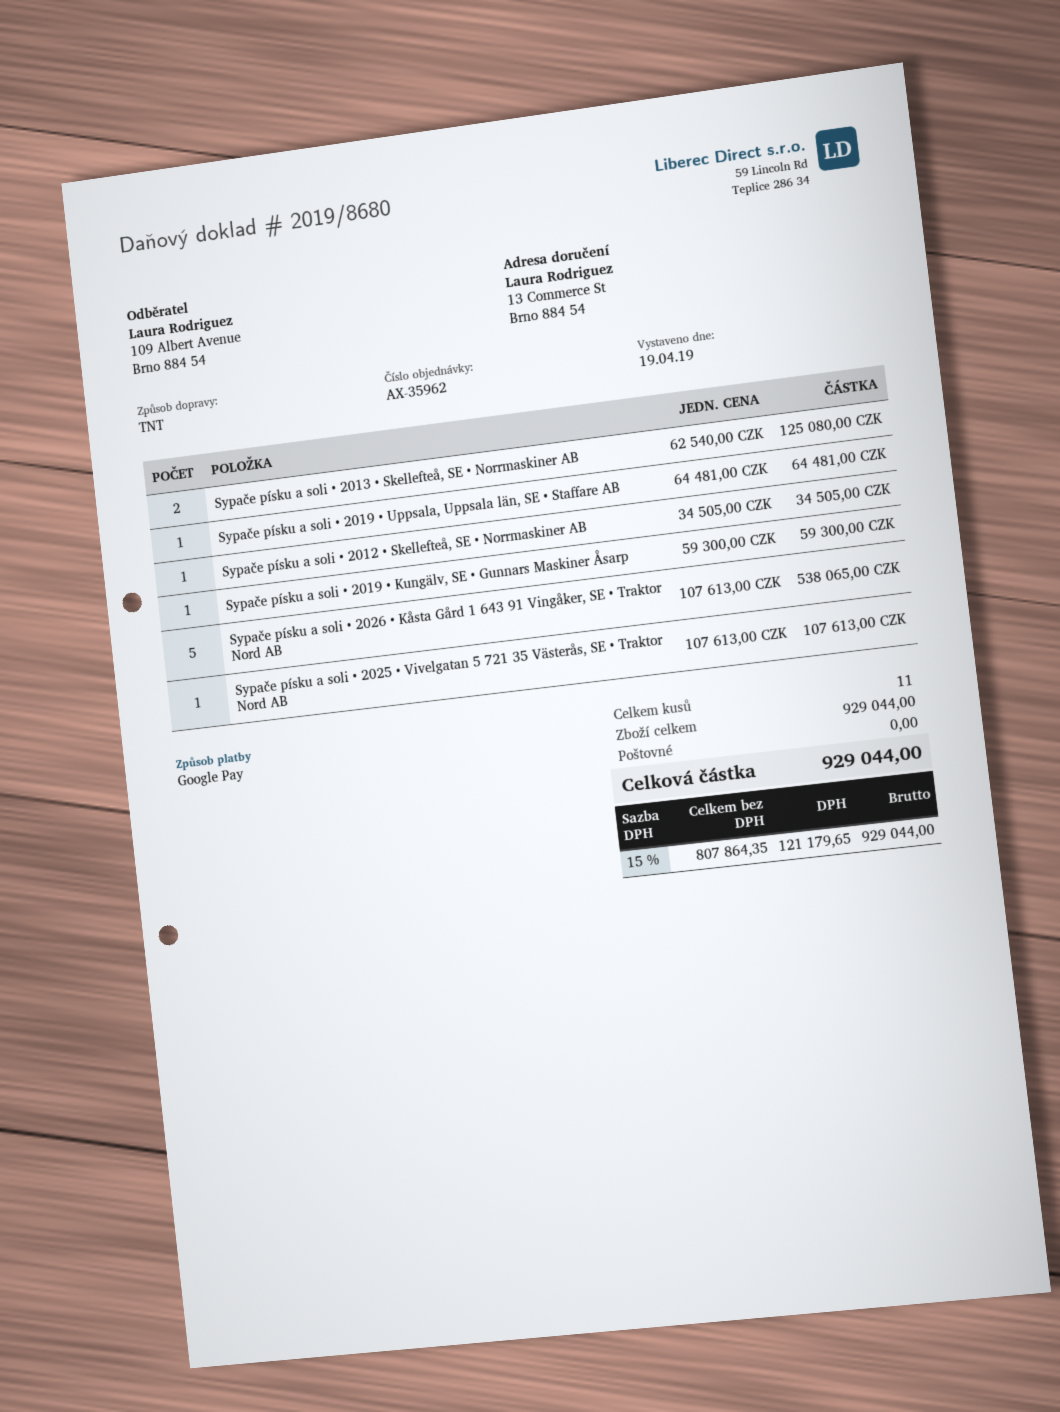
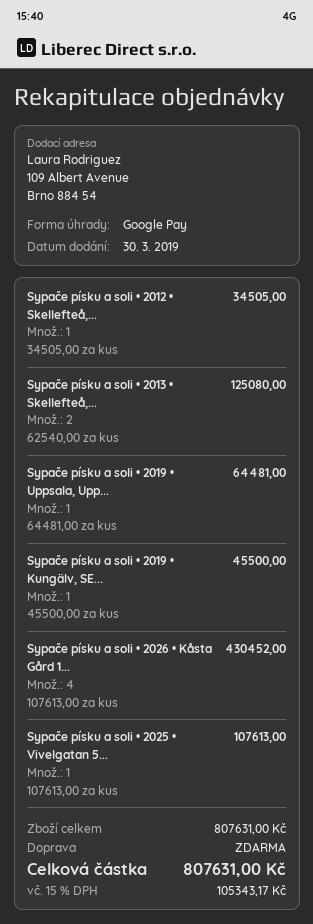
ship to: 13 Commerce St, Brno 884 54 -> 109 Albert Avenue, Brno 884 54
Sypače písku a soli • 2019 • Kungälv, SE • Gunnars Maskiner Åsarp: 1 x 59300.00 = 59300.00 -> 1 x 45500.00 = 45500.00
Sypače písku a soli • 2026 • Kåsta Gård 1 643 91 Vingåker, SE • Traktor Nord AB: 5 x 107613.00 = 538065.00 -> 4 x 107613.00 = 430452.00
subtotal: 929044.00 -> 807631.00
tax: 15% = 121179.65 -> 15% = 105343.17
total: 929044.00 -> 807631.00

